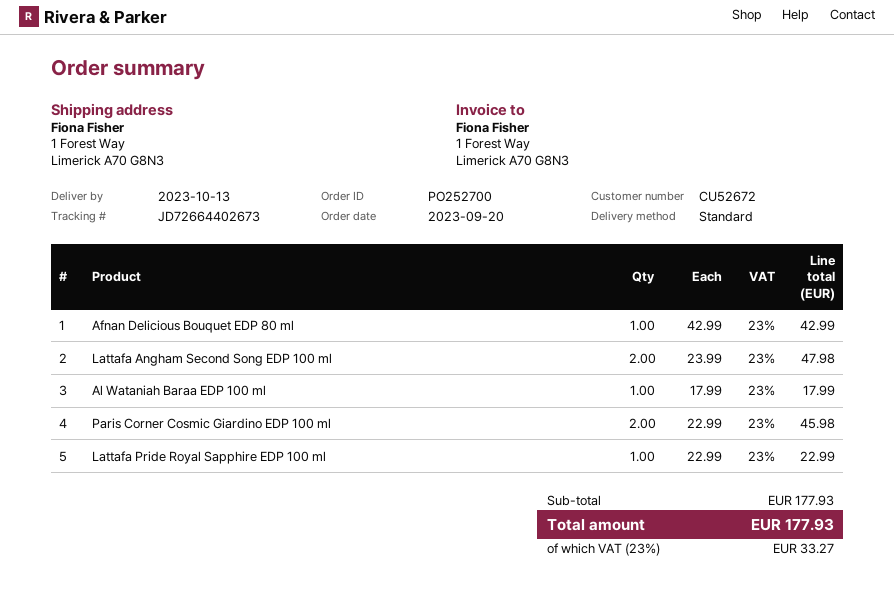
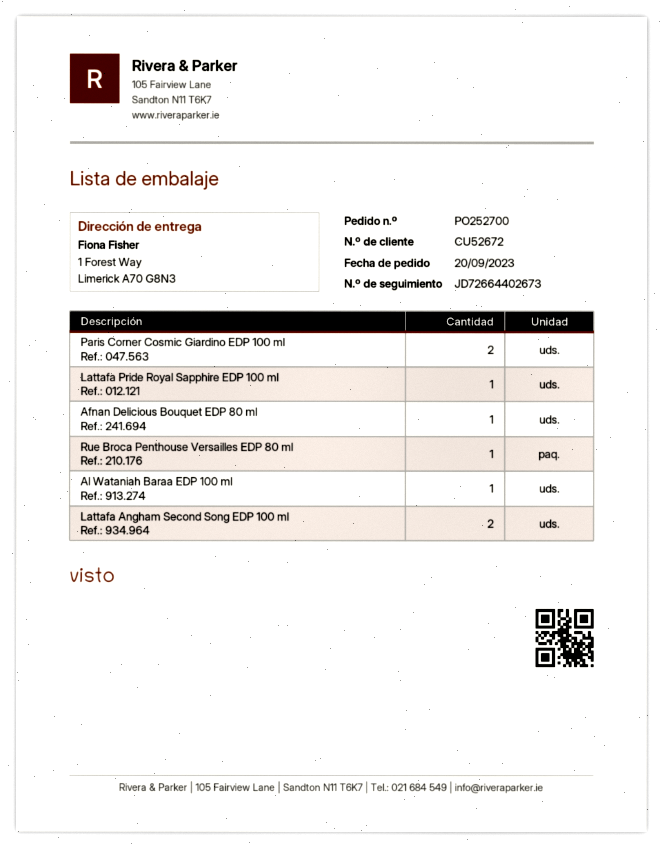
Rue Broca Penthouse Versailles EDP 80 ml: none -> 1

